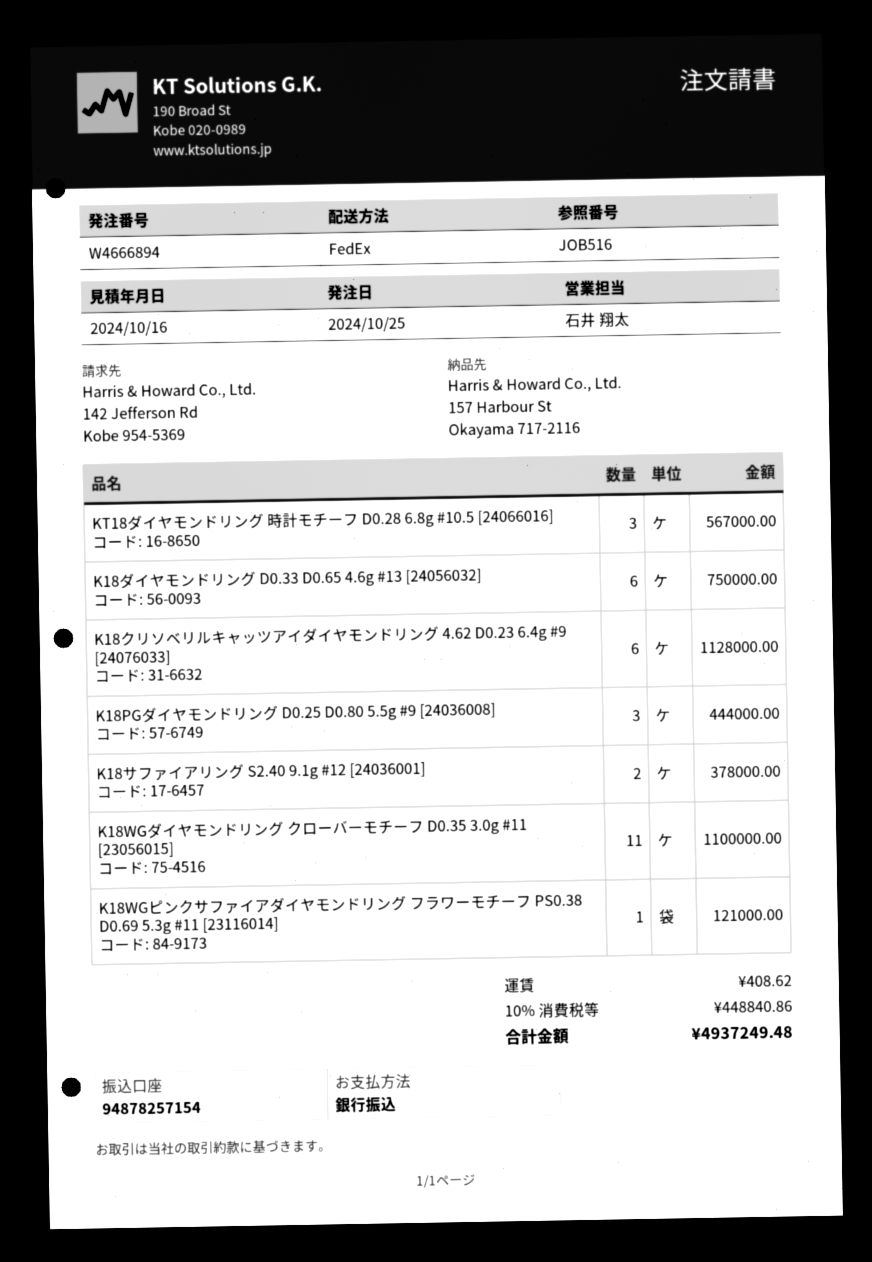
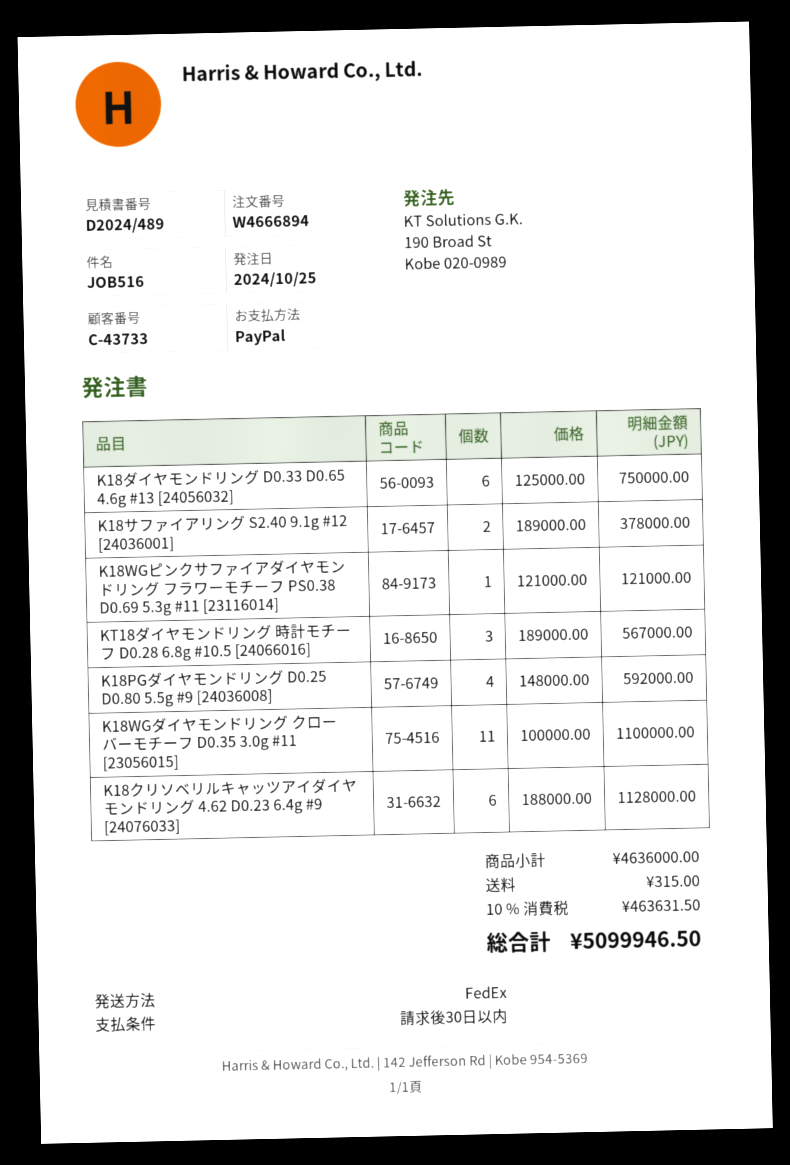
payment method: bank transfer -> PayPal
K18PGダイヤモンドリング D0.25 D0.80 5.5g #9 [24036008]: 3 for 444000.00 -> 4 for 592000.00
shipping: 408.62 -> 315.00
tax: 10% = 448840.86 -> 10% = 463631.50
total: 4937249.48 -> 5099946.50

